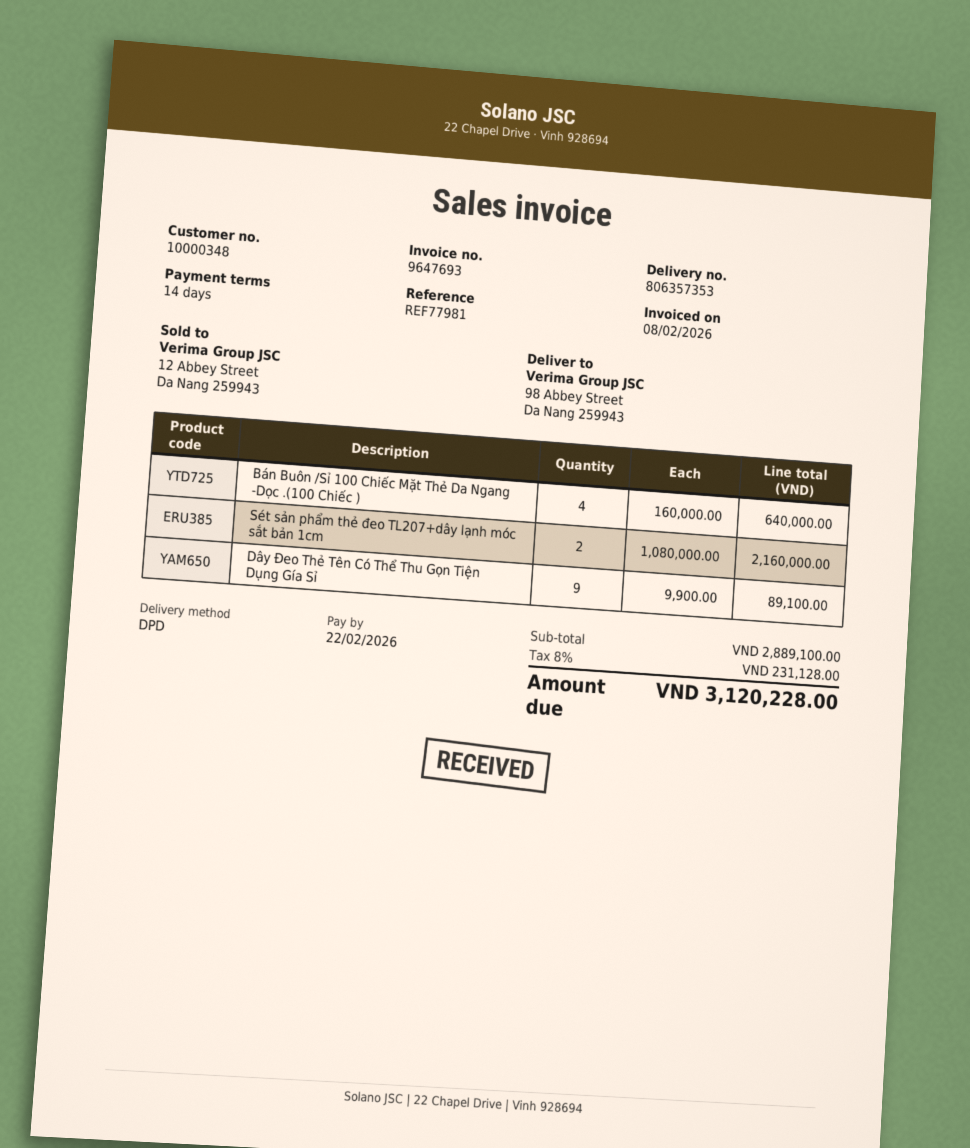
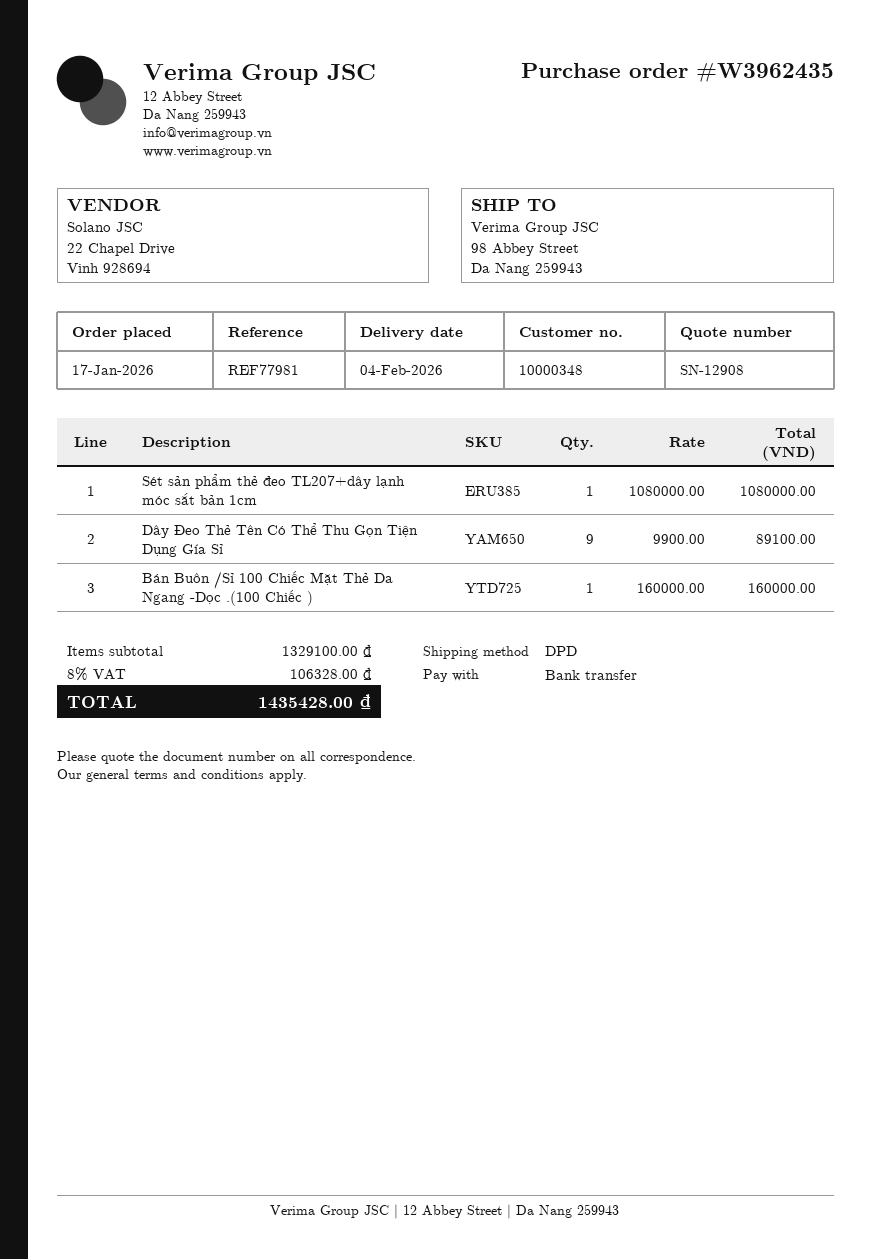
Bán Buôn /Sỉ 100 Chiếc Mặt Thẻ Da Ngang -Dọc .(100 Chiếc ): 4 x 160000.00 = 640000.00 -> 1 x 160000.00 = 160000.00
Sét sản phẩm thẻ đeo TL207+dây lạnh móc sắt bản 1cm: 2 x 1080000.00 = 2160000.00 -> 1 x 1080000.00 = 1080000.00
subtotal: 2889100.00 -> 1329100.00
tax: 8% = 231128.00 -> 8% = 106328.00
total: 3120228.00 -> 1435428.00

